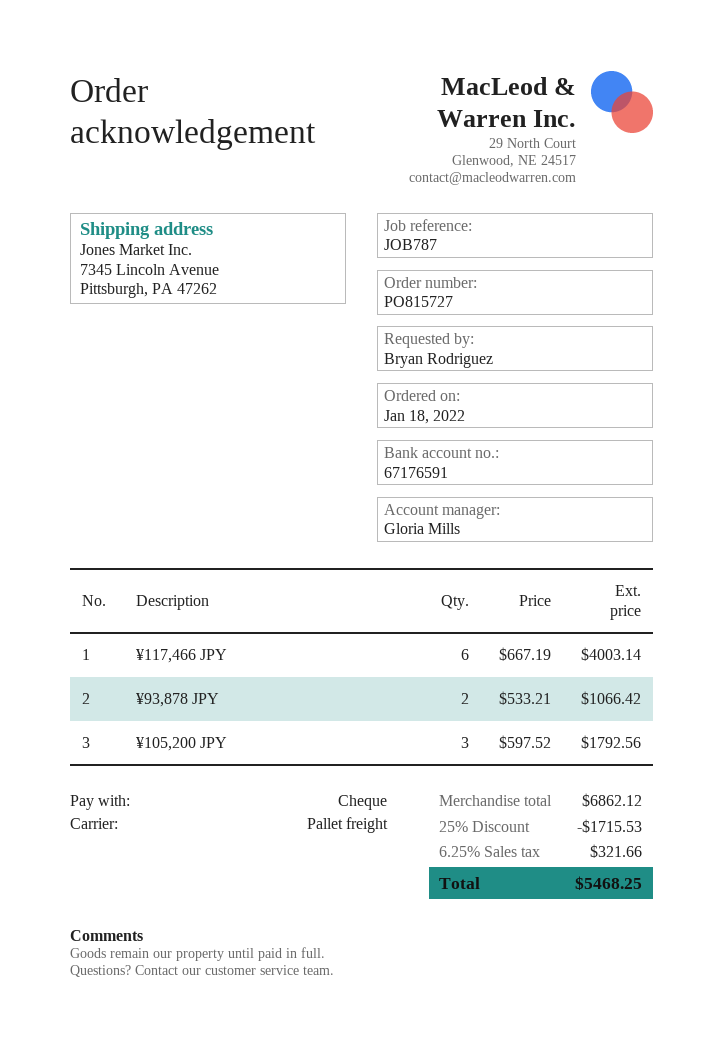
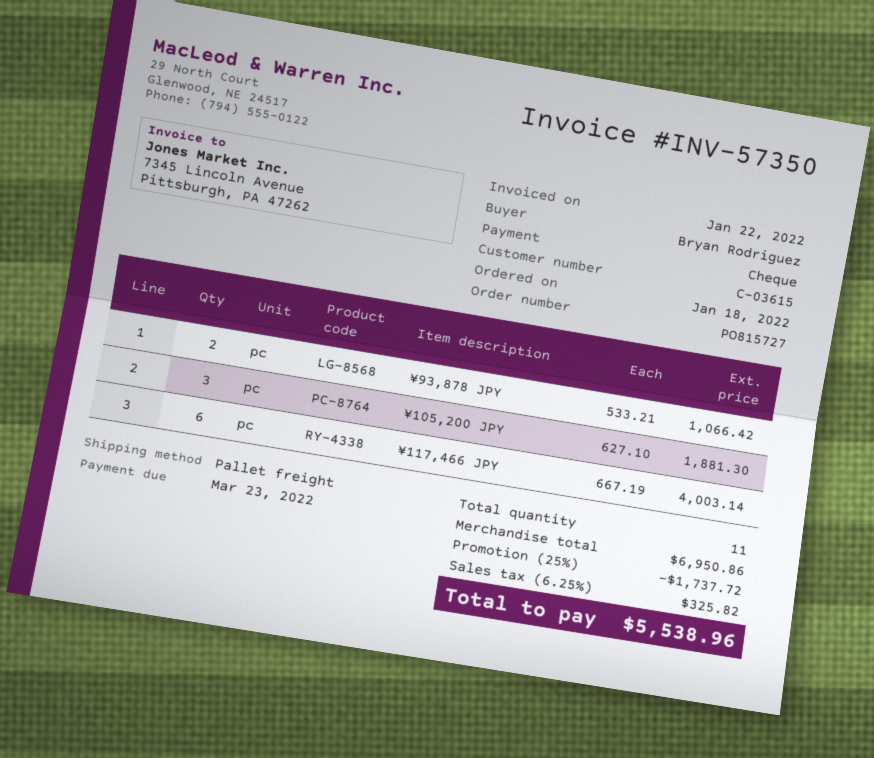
¥105,200 JPY: 3 x 597.52 = 1792.56 -> 3 x 627.10 = 1881.30
subtotal: 6862.12 -> 6950.86
discount: 25% = 1715.53 -> 25% = 1737.72
tax: 6.25% = 321.66 -> 6.25% = 325.82
total: 5468.25 -> 5538.96

